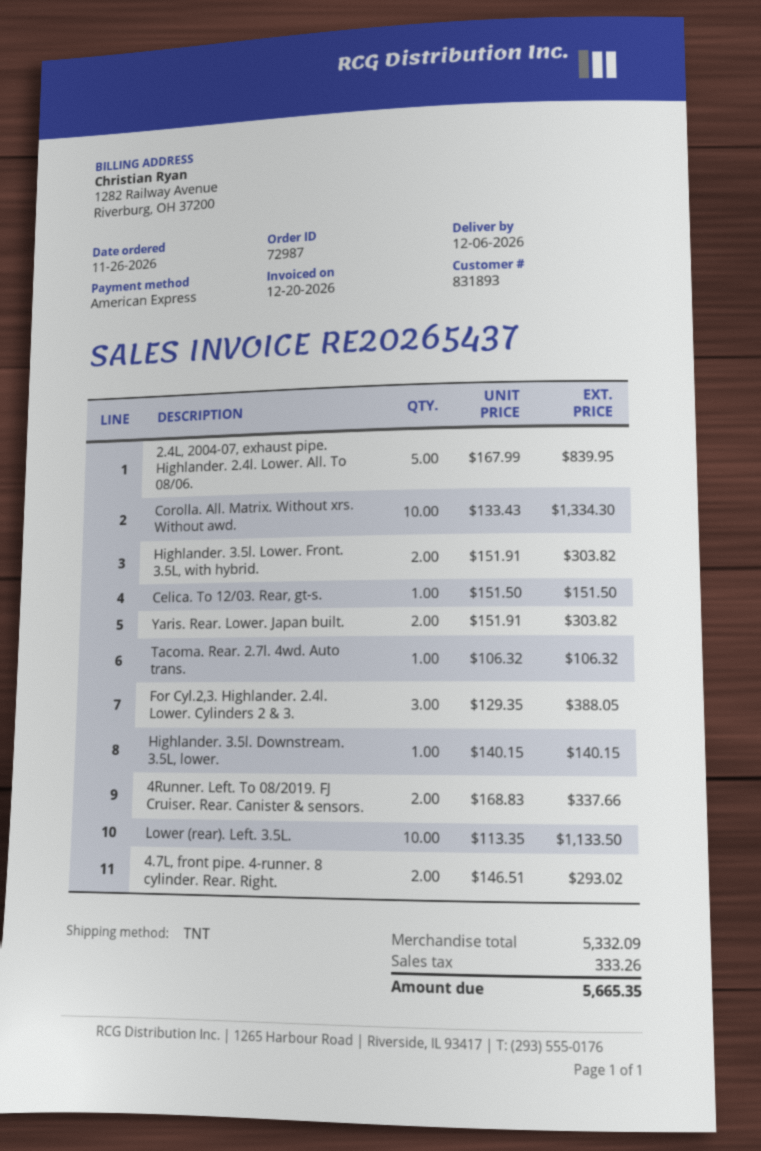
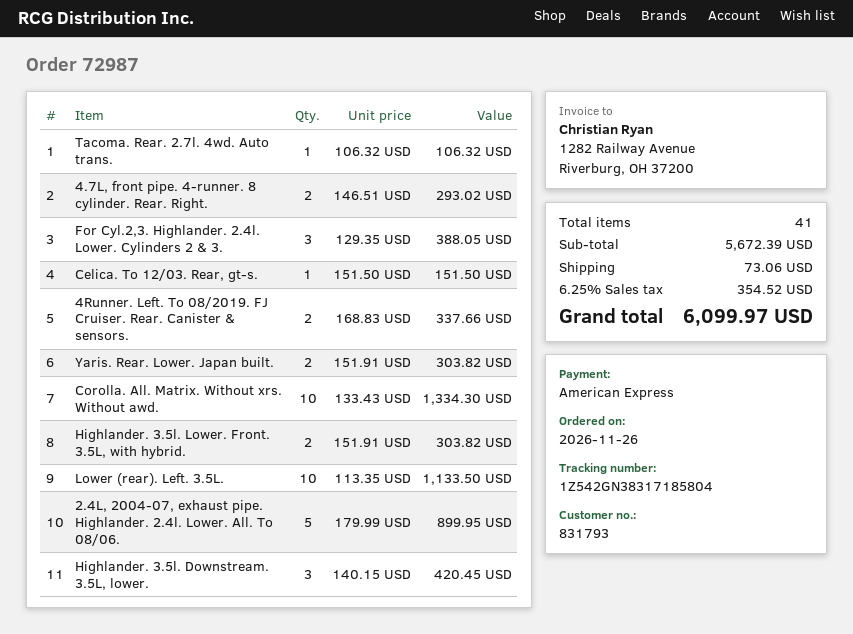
customer number: 831893 -> 831793
2.4L, 2004-07, exhaust pipe. Highlander. 2.4l. Lower. All. To 08/06.: 5 x 167.99 = 839.95 -> 5 x 179.99 = 899.95
Highlander. 3.5l. Downstream. 3.5L, lower.: 1 x 140.15 = 140.15 -> 3 x 140.15 = 420.45
subtotal: 5332.09 -> 5672.39
shipping: none -> 73.06
tax: 333.26 -> 354.52
total: 5665.35 -> 6099.97

